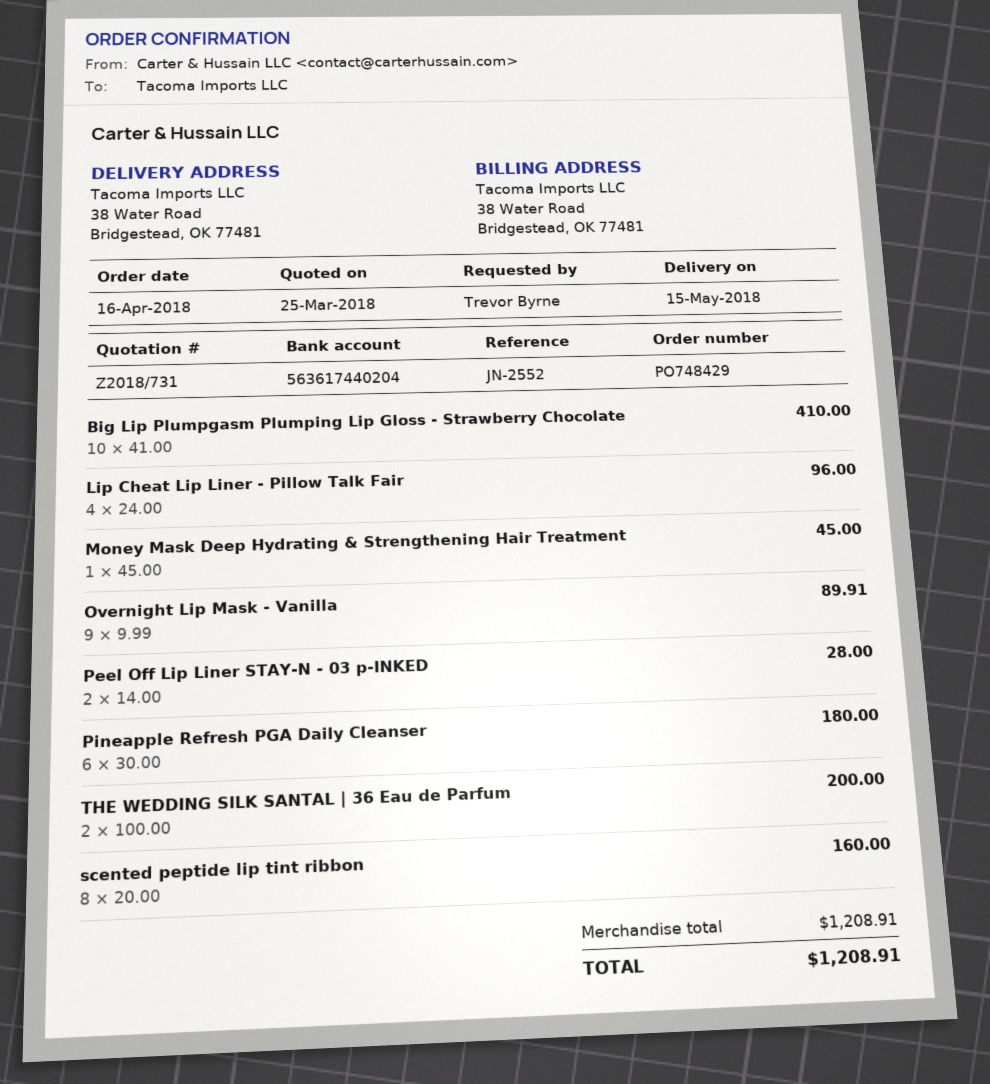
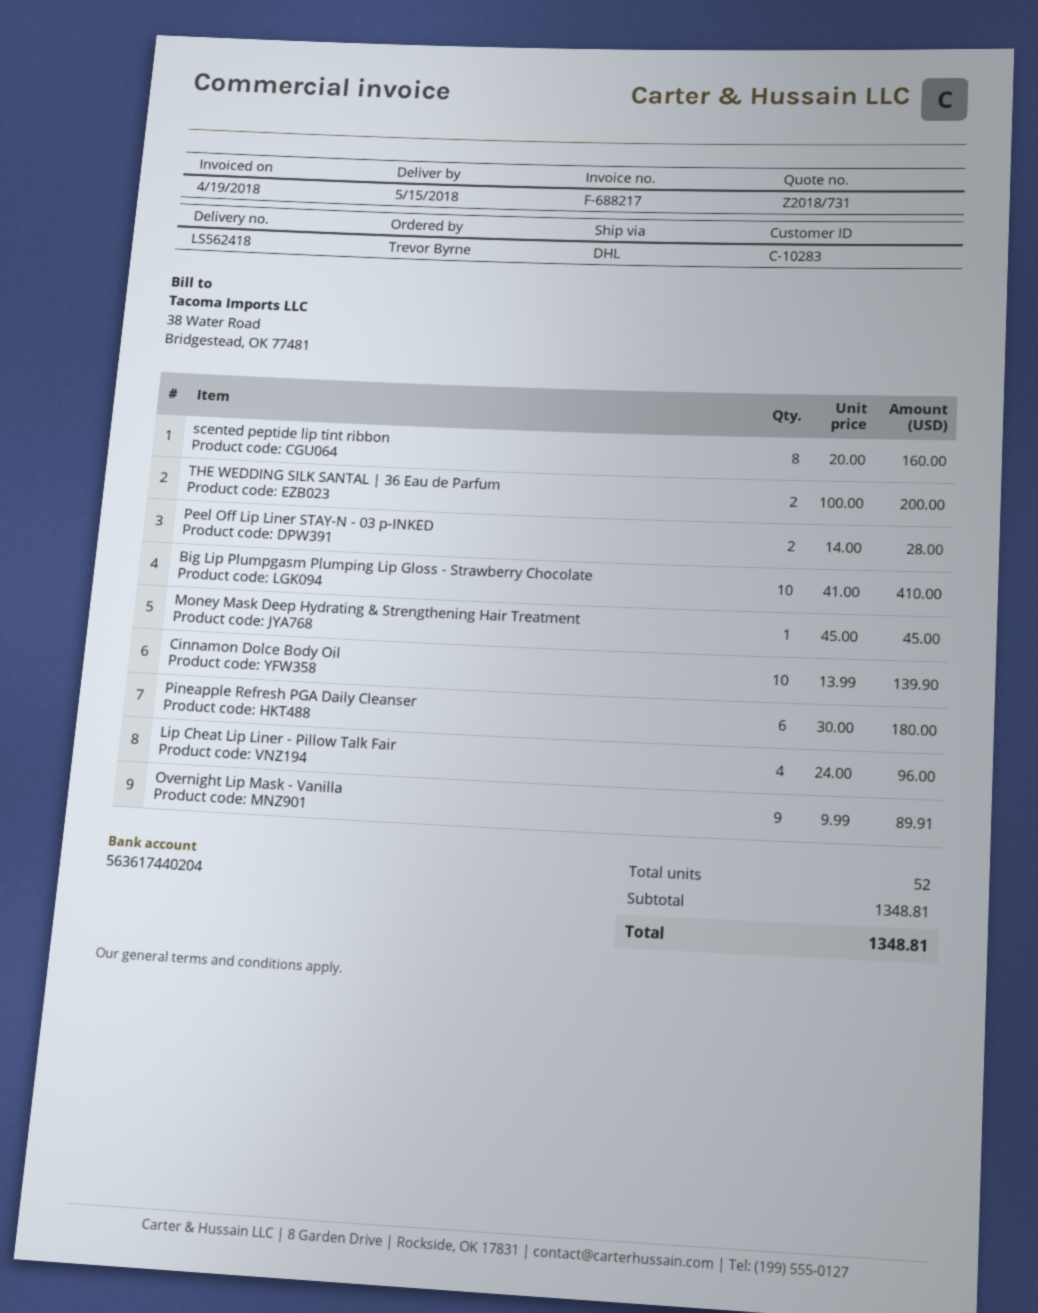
Cinnamon Dolce Body Oil: none -> 10 x 13.99 = 139.90
subtotal: 1208.91 -> 1348.81
total: 1208.91 -> 1348.81

